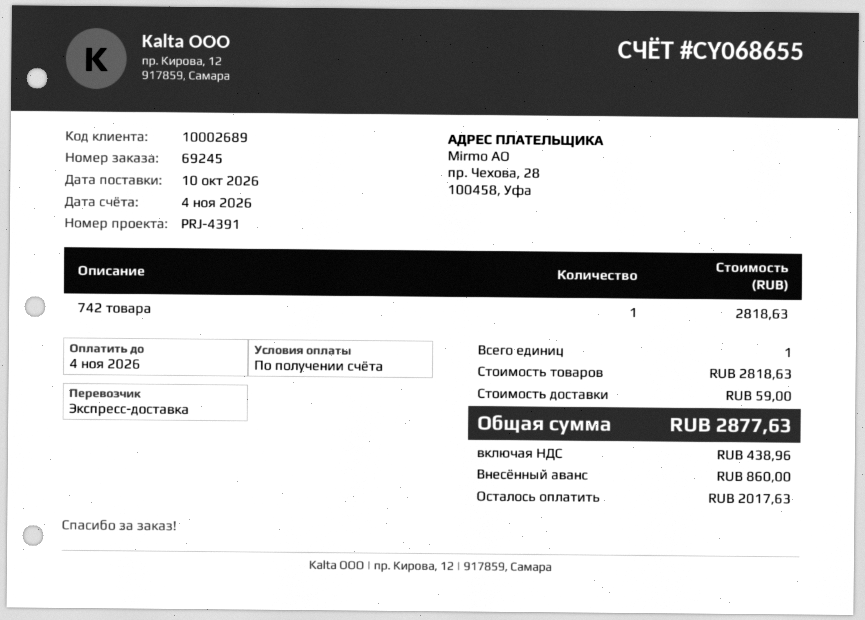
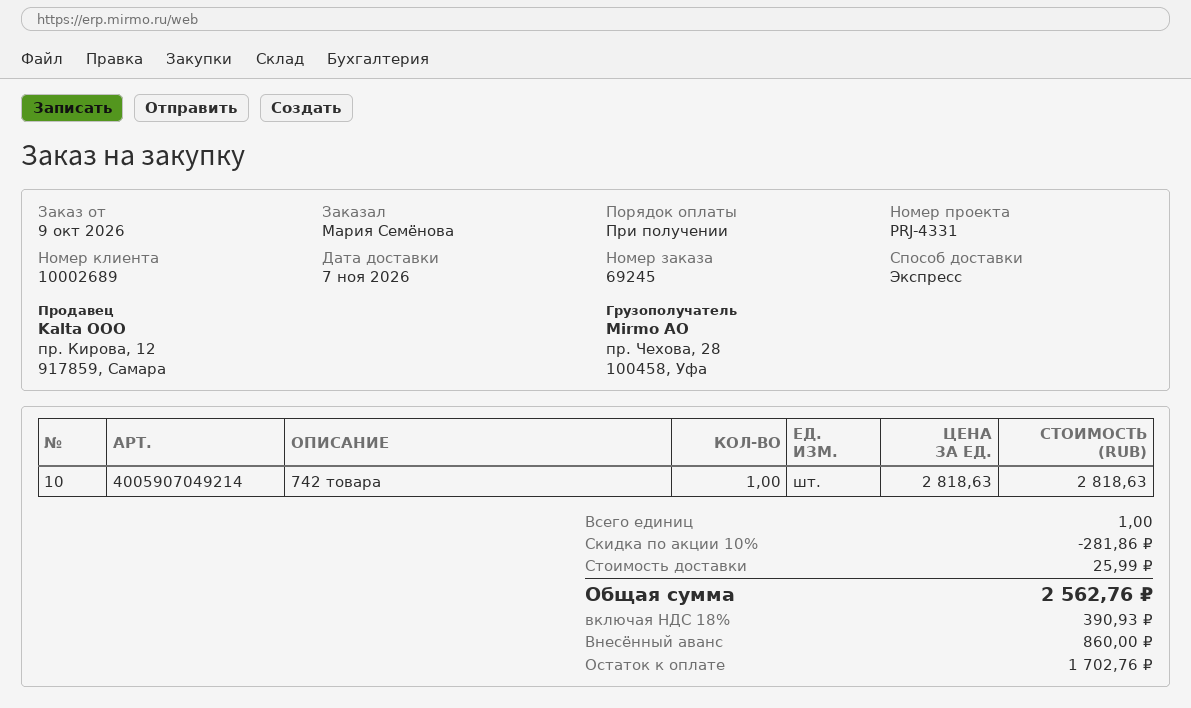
delivery date: 2026-10-10 -> 2026-11-07
reference: PRJ-4391 -> PRJ-4331
discount: none -> 10% = 281.86
shipping: 59.00 -> 25.99
tax: 438.96 -> 390.93
total: 2877.63 -> 2562.76
balance: 2017.63 -> 1702.76

